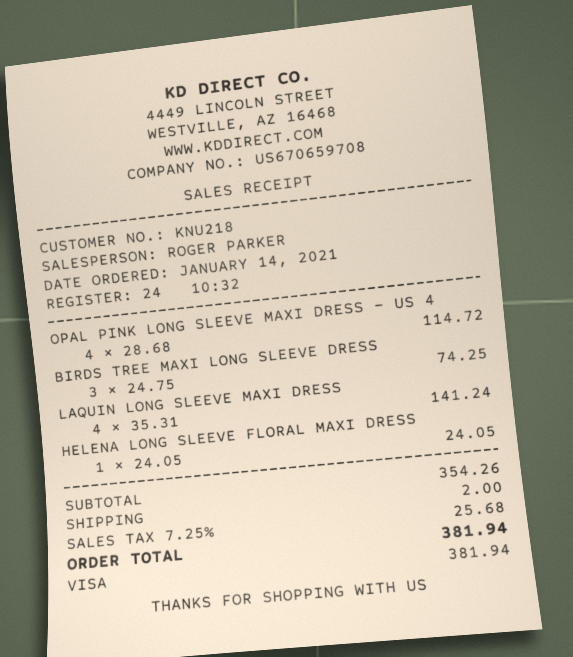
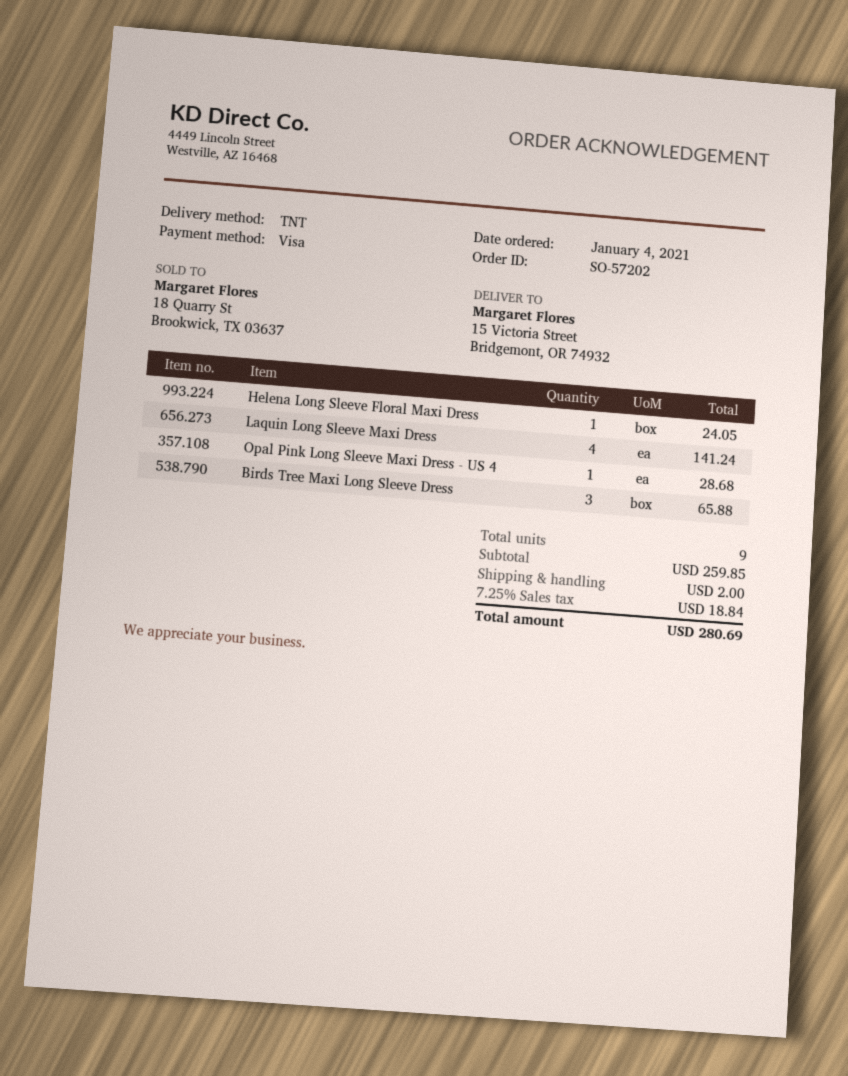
order date: 2021-01-14 -> 2021-01-04
OPAL PINK LONG SLEEVE MAXI DRESS - US 4: 4 for 114.72 -> 1 for 28.68
BIRDS TREE MAXI LONG SLEEVE DRESS: 3 for 74.25 -> 3 for 65.88
subtotal: 354.26 -> 259.85
tax: 7.25% = 25.68 -> 7.25% = 18.84
total: 381.94 -> 280.69

